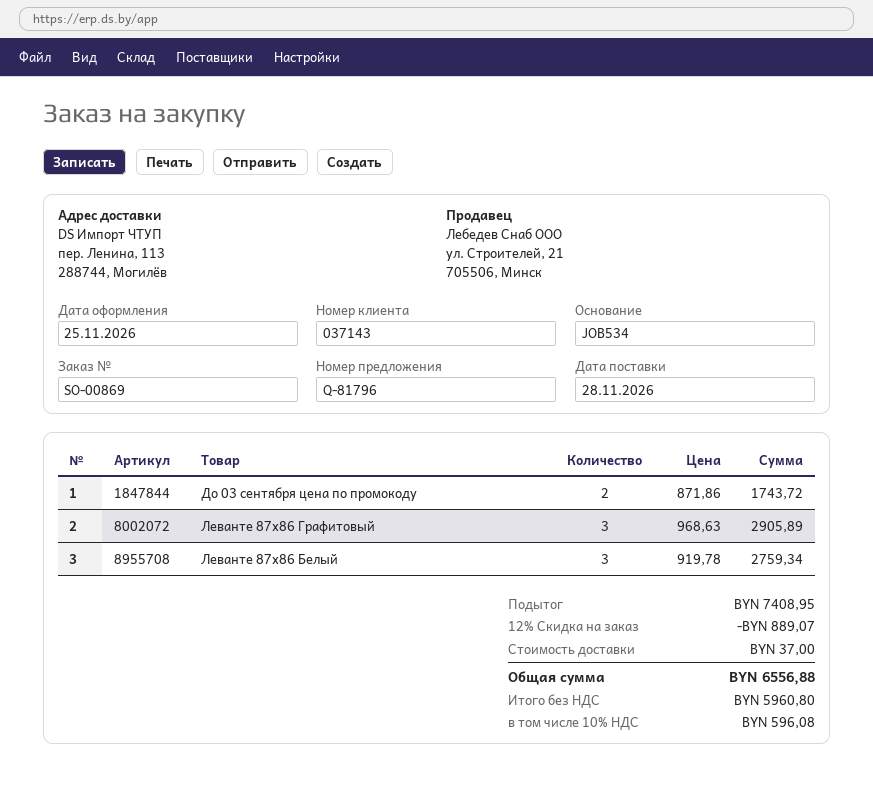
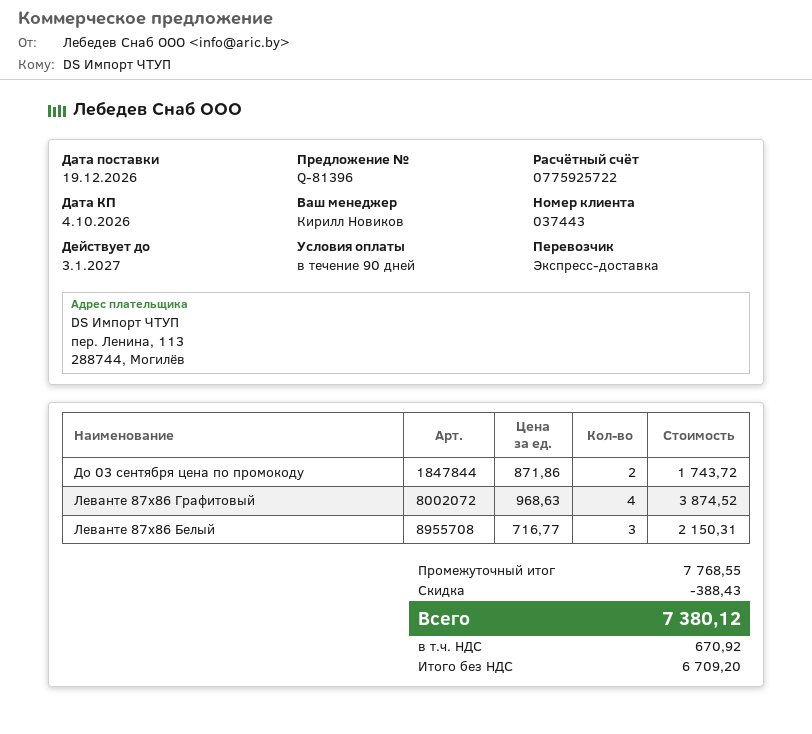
quote number: Q-81796 -> Q-81396
delivery date: 2026-11-28 -> 2026-12-19
customer number: 037143 -> 037443
Леванте 87x86 Графитовый: 3 x 968.63 = 2905.89 -> 4 x 968.63 = 3874.52
Леванте 87x86 Белый: 3 x 919.78 = 2759.34 -> 3 x 716.77 = 2150.31
subtotal: 7408.95 -> 7768.55
discount: 889.07 -> 388.43
shipping: 37.00 -> none
net: 5960.80 -> 6709.20
tax: 596.08 -> 670.92
total: 6556.88 -> 7380.12

